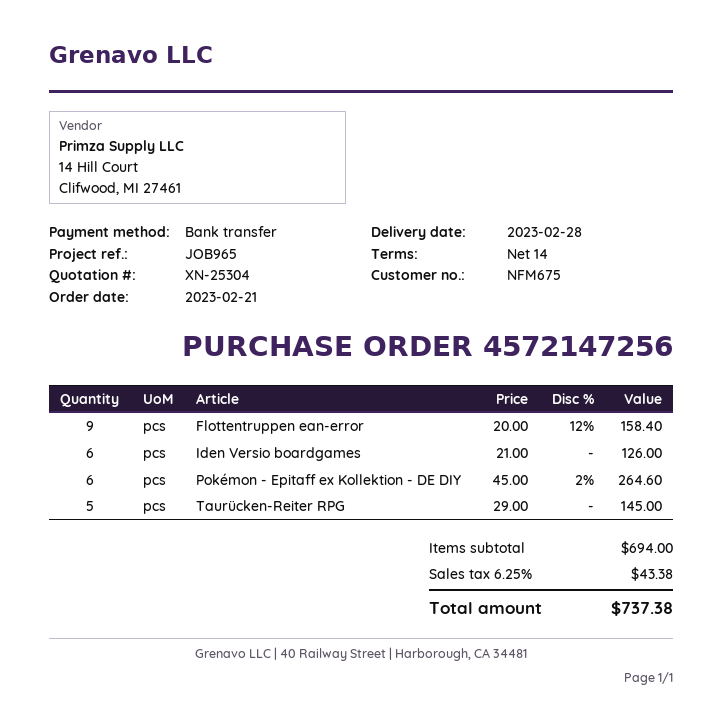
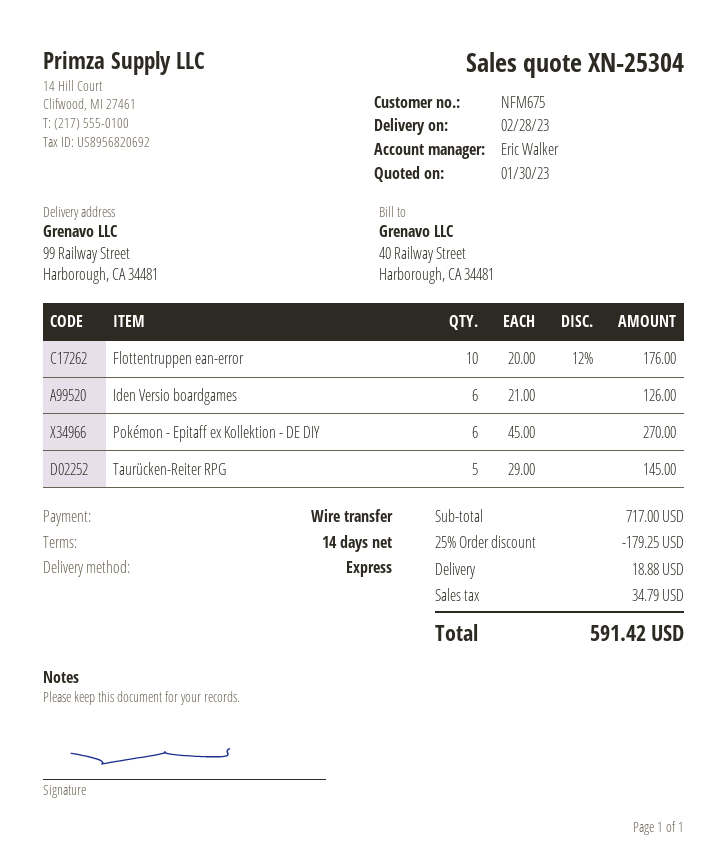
Flottentruppen ean-error: 9 x 20.00 - 12% = 158.40 -> 10 x 20.00 - 12% = 176.00
Pokémon - Epitaff ex Kollektion - DE DIY: 6 x 45.00 - 2% = 264.60 -> 6 x 45.00 = 270.00
subtotal: 694.00 -> 717.00
discount: none -> 25% = 179.25
shipping: none -> 18.88
tax: 43.38 -> 34.79
total: 737.38 -> 591.42

